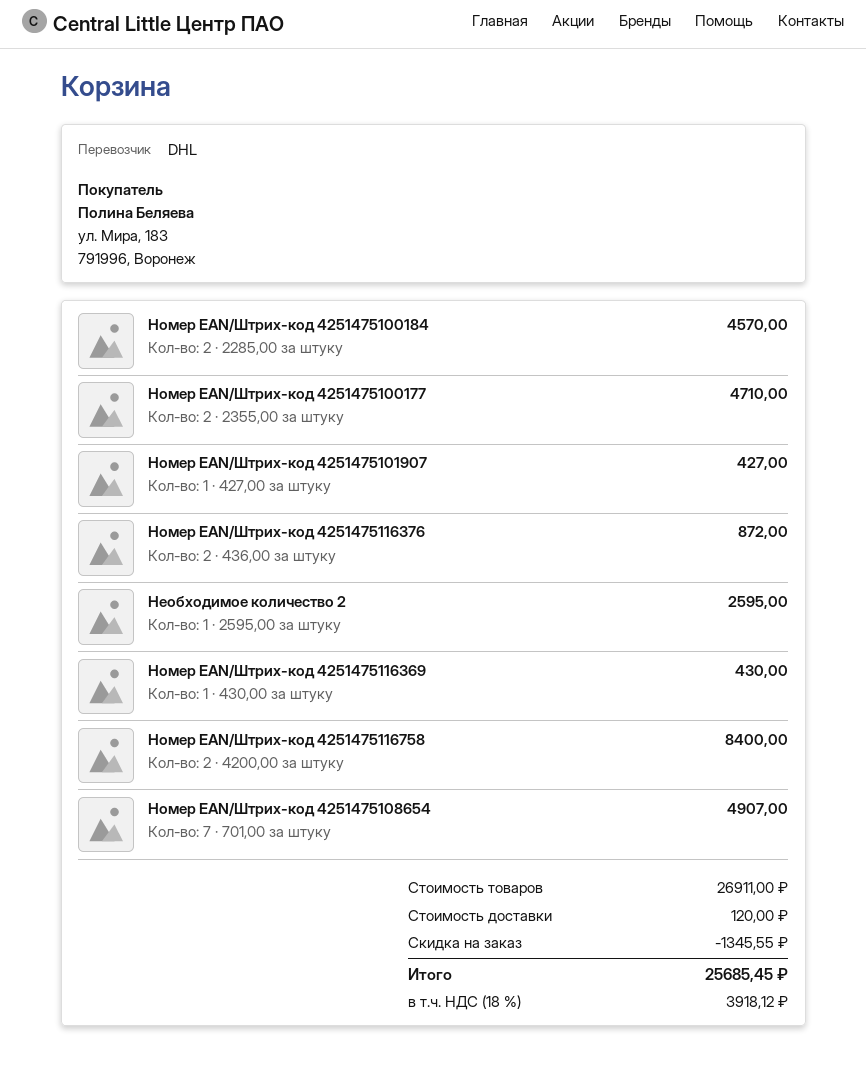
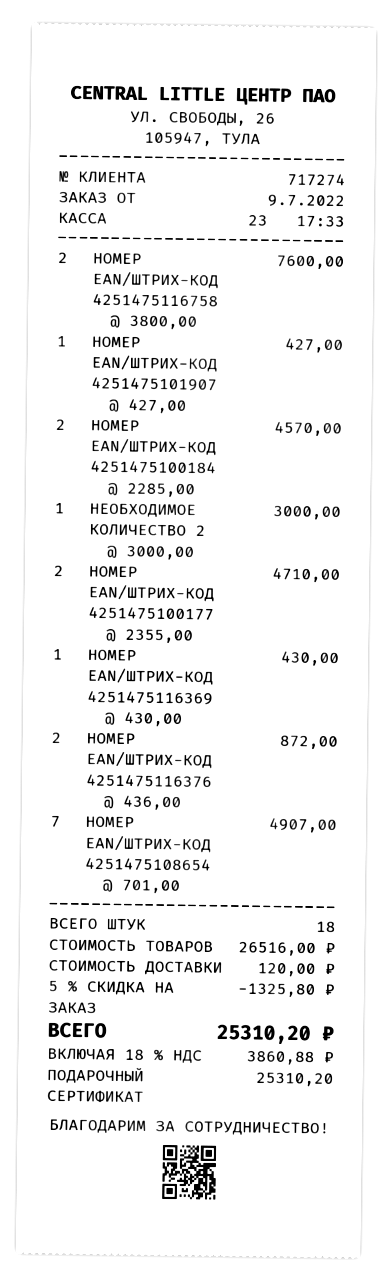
Необходимое количество 2: 1 x 2595.00 = 2595.00 -> 1 x 3000.00 = 3000.00
Номер EAN/Штрих-код 4251475116758: 2 x 4200.00 = 8400.00 -> 2 x 3800.00 = 7600.00
subtotal: 26911.00 -> 26516.00
discount: 1345.55 -> 1325.80
tax: 18% = 3918.12 -> 18% = 3860.88
total: 25685.45 -> 25310.20

